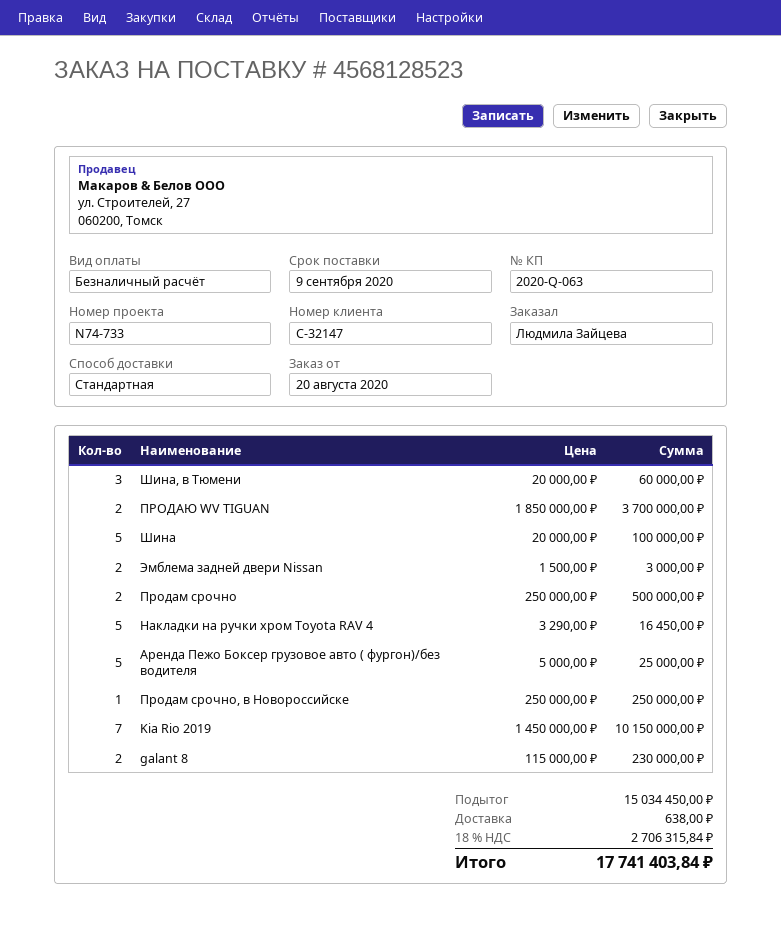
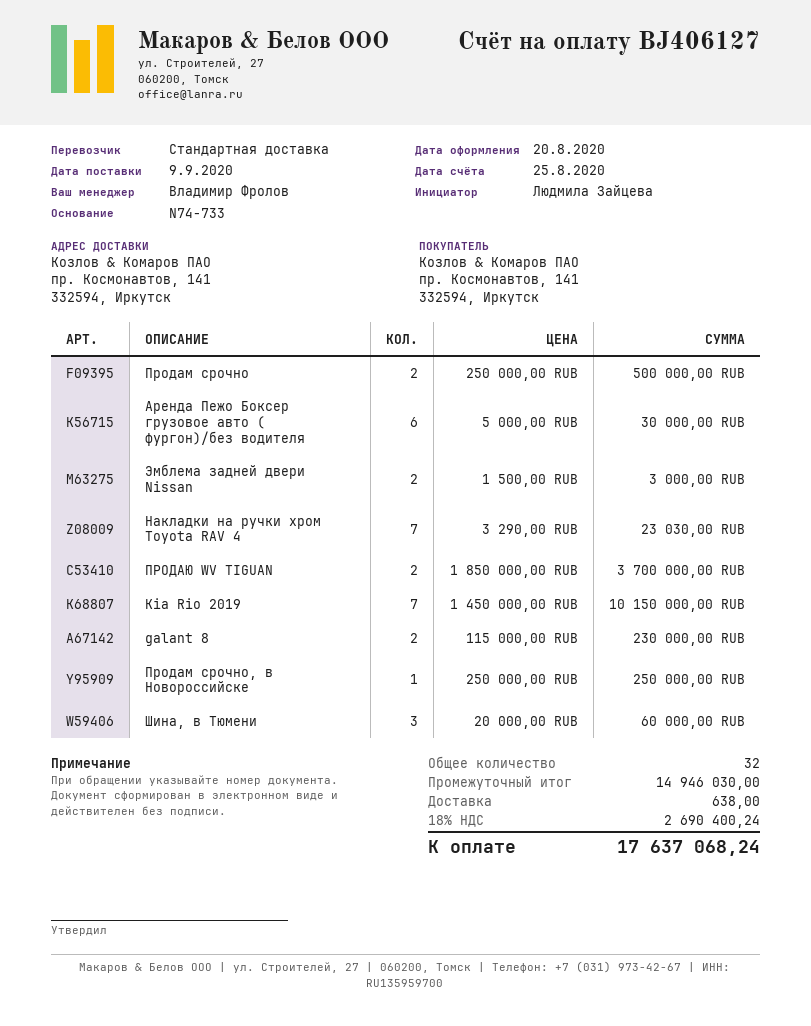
Шина: 5 x 20000.00 = 100000.00 -> none
Накладки на ручки хром Toyota RAV 4: 5 x 3290.00 = 16450.00 -> 7 x 3290.00 = 23030.00
Аренда Пежо Боксер грузовое авто ( фургон)/без водителя: 5 x 5000.00 = 25000.00 -> 6 x 5000.00 = 30000.00
subtotal: 15034450.00 -> 14946030.00
tax: 18% = 2706315.84 -> 18% = 2690400.24
total: 17741403.84 -> 17637068.24

